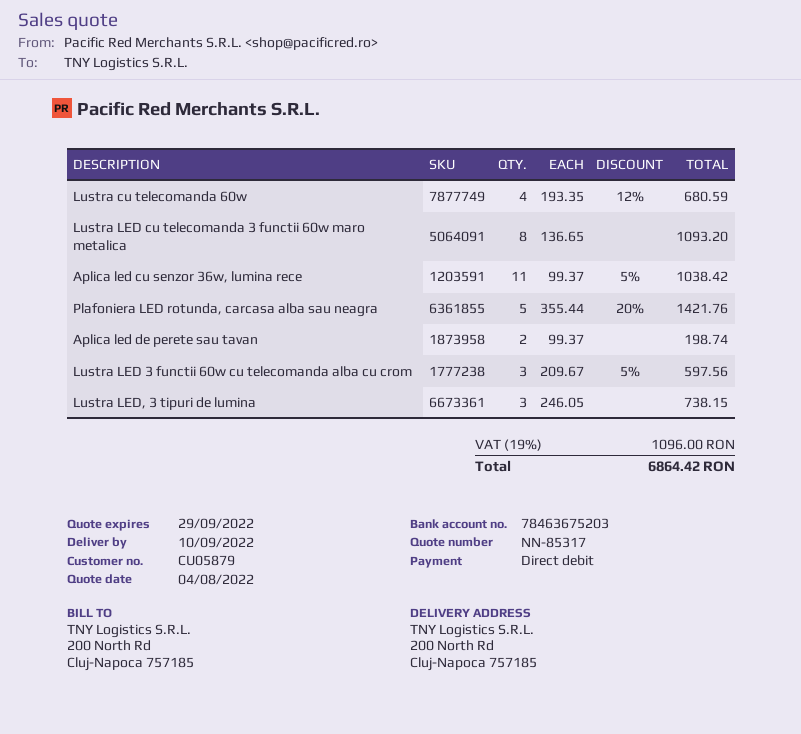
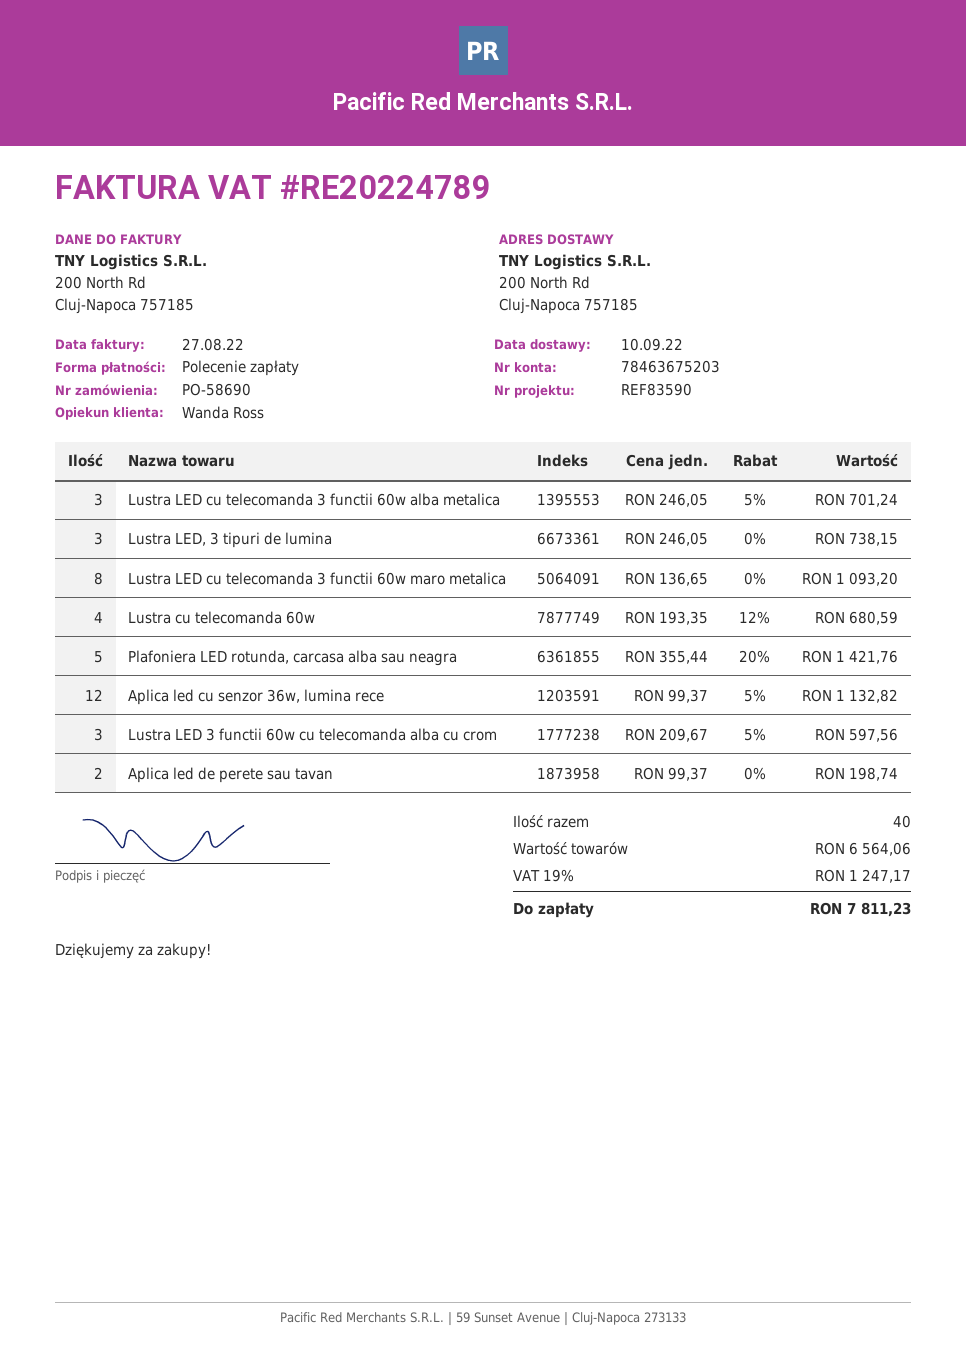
Aplica led cu senzor 36w, lumina rece: 11 x 99.37 - 5% = 1038.42 -> 12 x 99.37 - 5% = 1132.82
Lustra LED cu telecomanda 3 functii 60w alba metalica: none -> 3 x 246.05 - 5% = 701.24
tax: 19% = 1096.00 -> 19% = 1247.17
total: 6864.42 -> 7811.23

